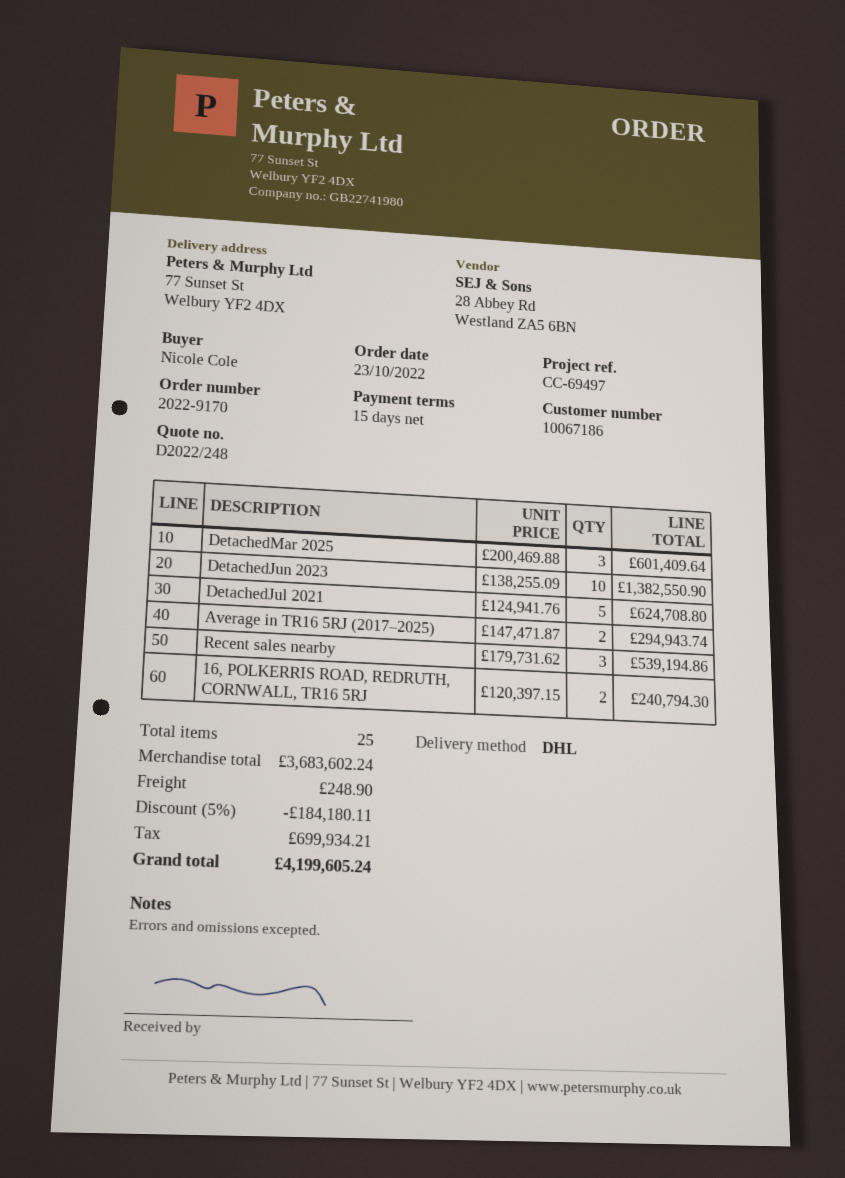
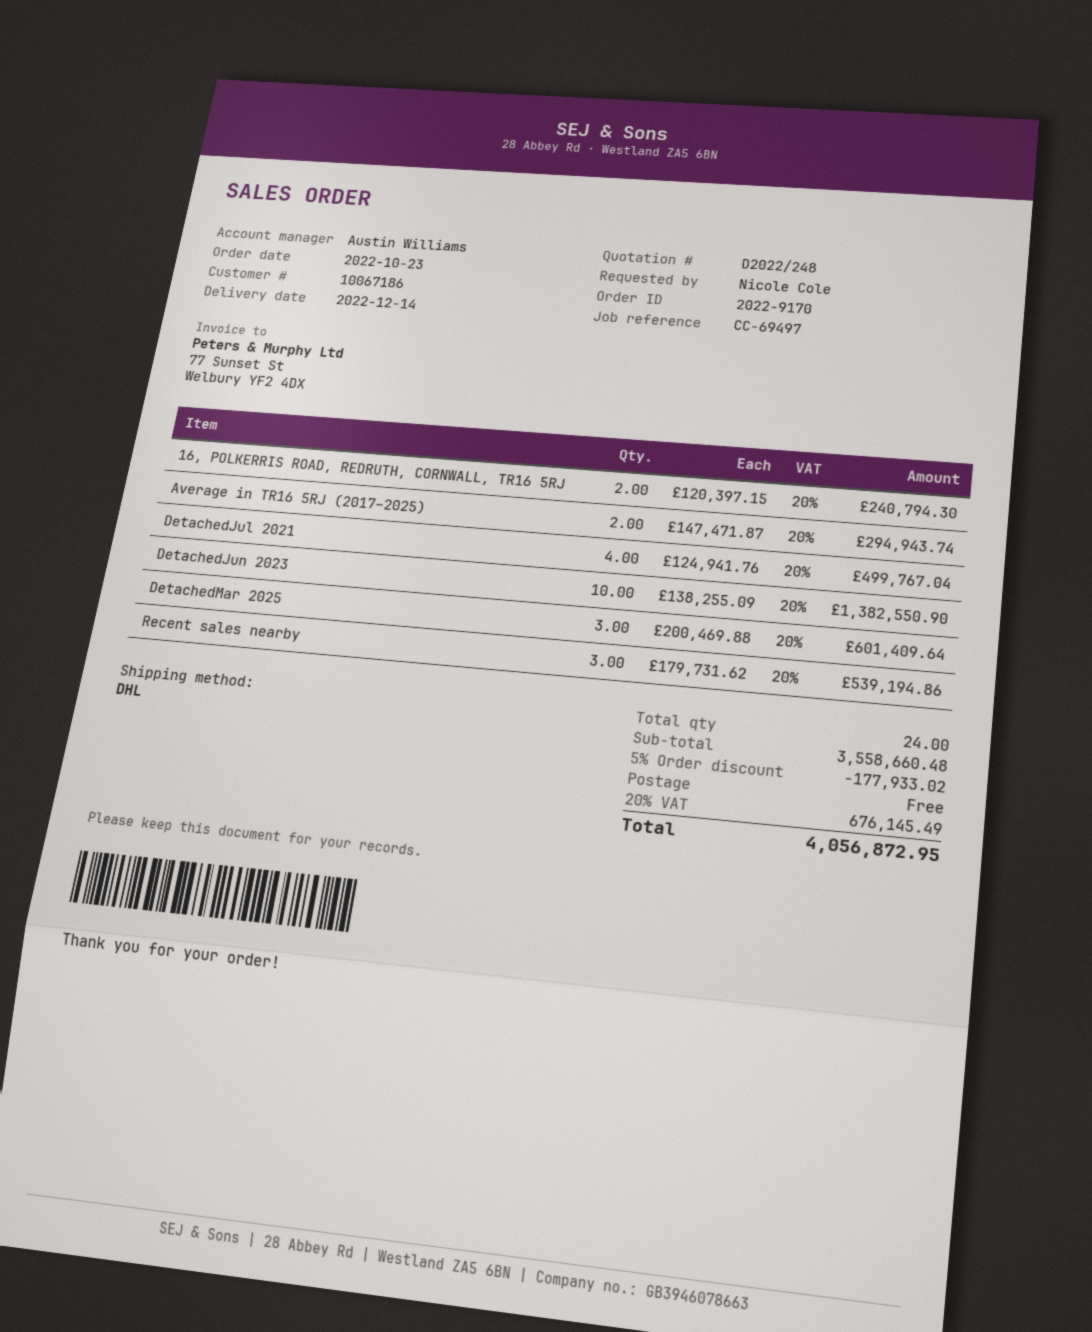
DetachedJul 2021: 5 x 124941.76 = 624708.80 -> 4 x 124941.76 = 499767.04
total quantity: 25 -> 24
subtotal: 3683602.24 -> 3558660.48
discount: 5% = 184180.11 -> 5% = 177933.02
shipping: 248.90 -> 0.00
tax: 699934.21 -> 676145.49
total: 4199605.24 -> 4056872.95

